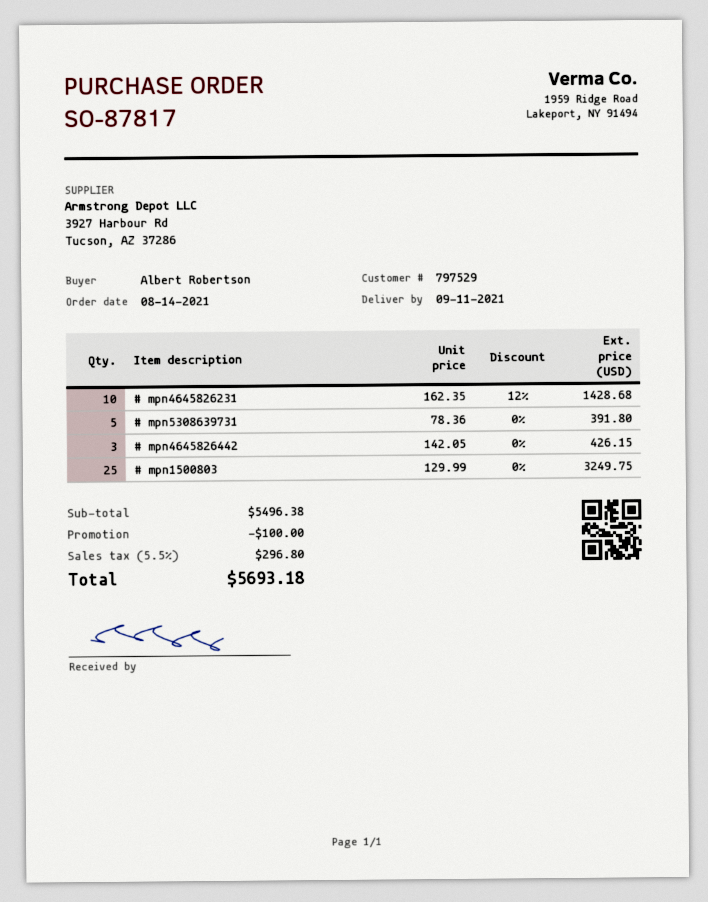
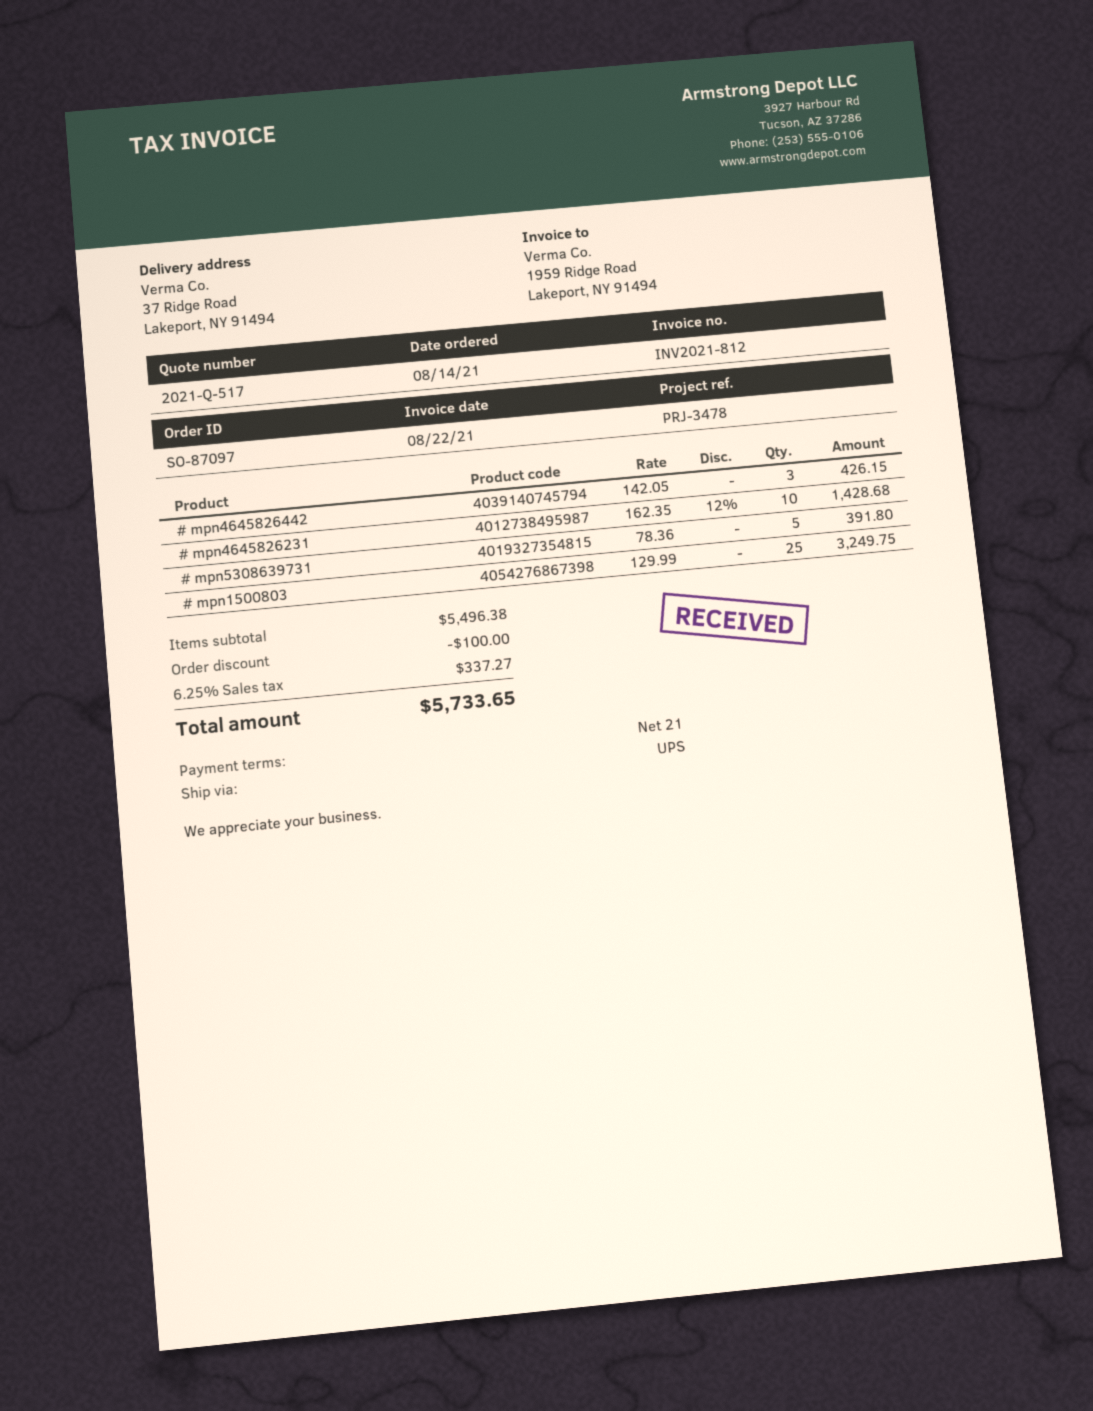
order number: SO-87817 -> SO-87097
tax: 5.5% = 296.80 -> 6.25% = 337.27
total: 5693.18 -> 5733.65

